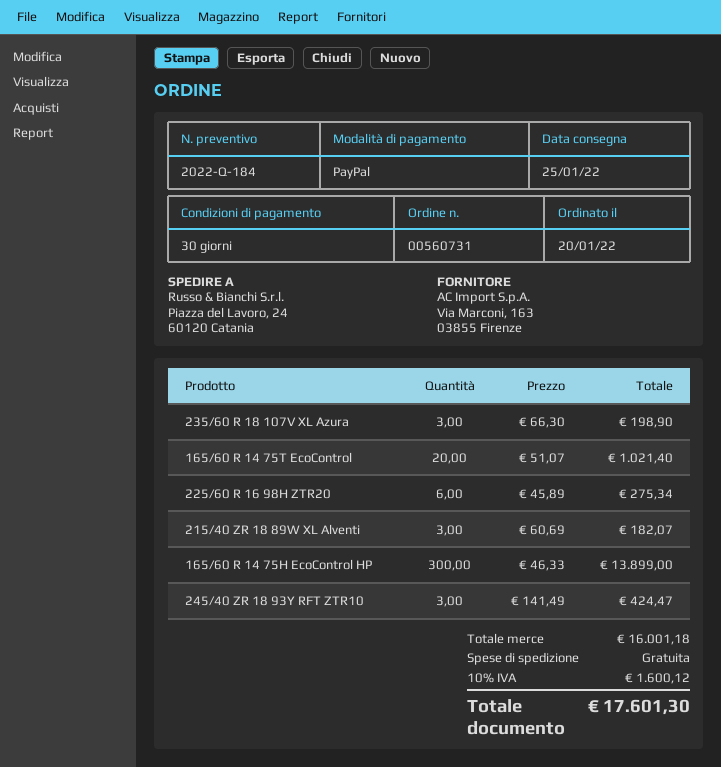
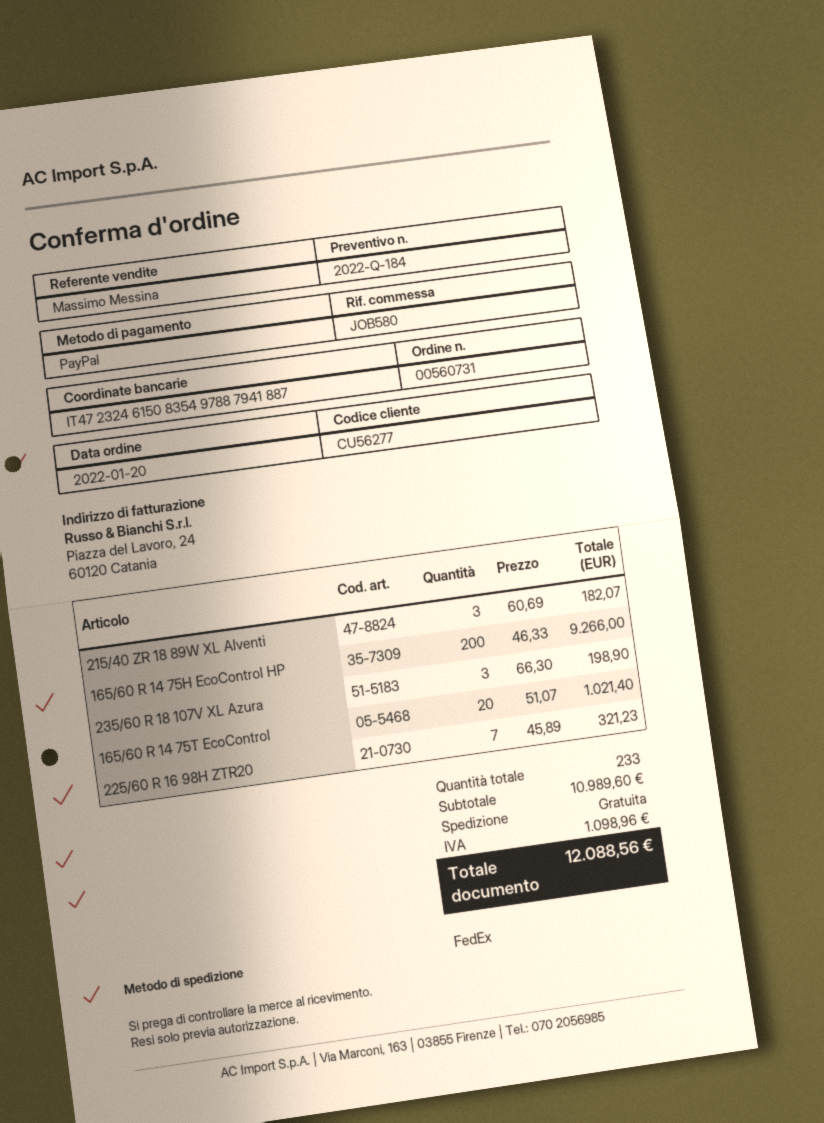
225/60 R 16 98H ZTR20: 6 x 45.89 = 275.34 -> 7 x 45.89 = 321.23
165/60 R 14 75H EcoControl HP: 300 x 46.33 = 13899.00 -> 200 x 46.33 = 9266.00
245/40 ZR 18 93Y RFT ZTR10: 3 x 141.49 = 424.47 -> none
subtotal: 16001.18 -> 10989.60
tax: 1600.12 -> 1098.96
total: 17601.30 -> 12088.56

